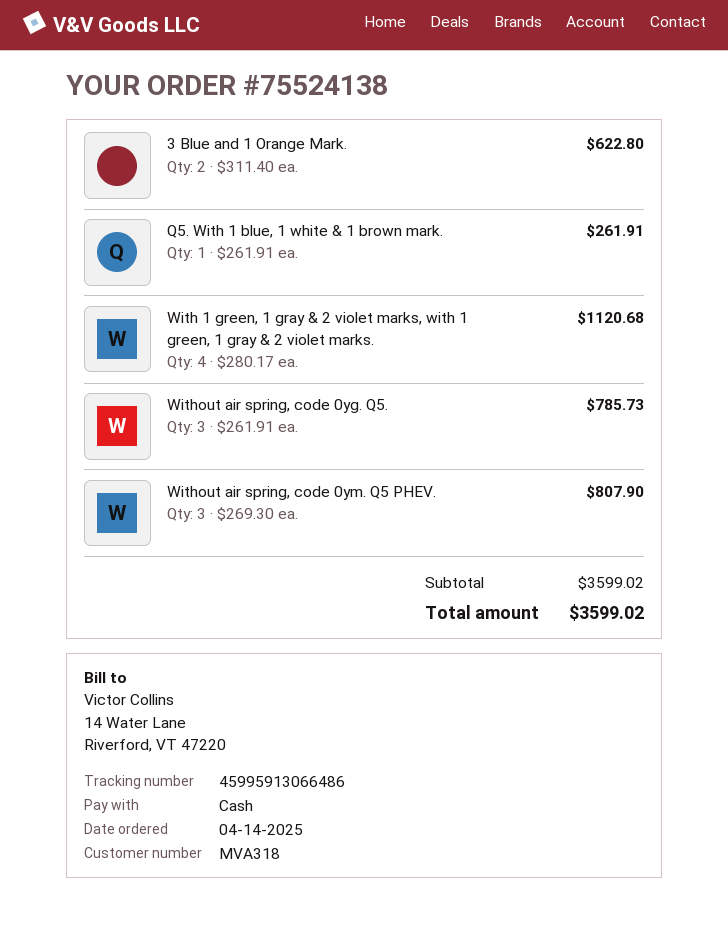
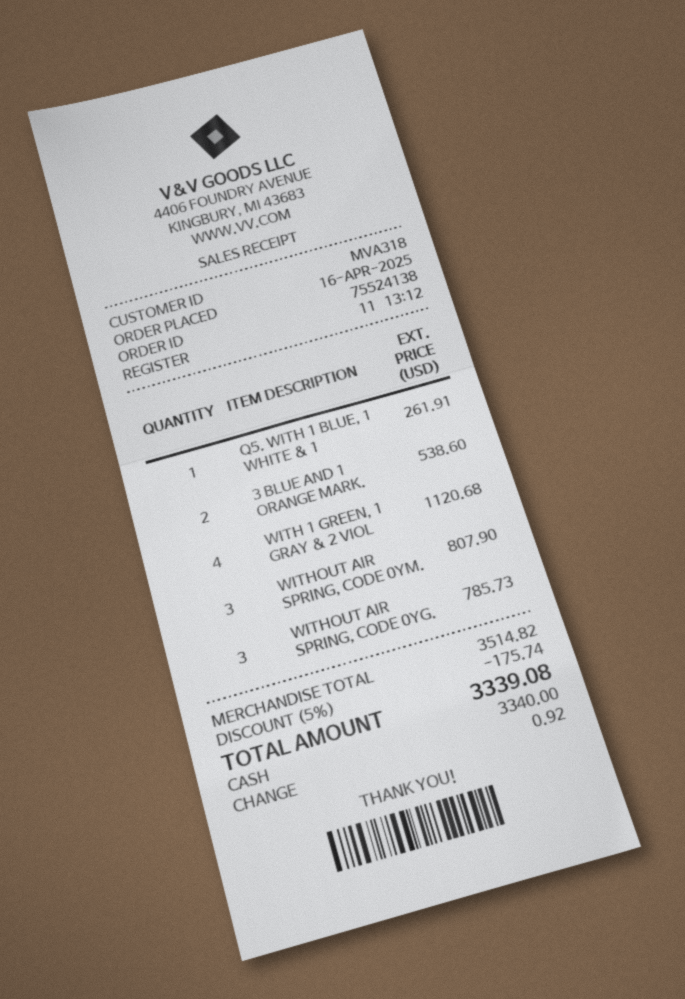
order date: 2025-04-14 -> 2025-04-16
3 Blue and 1 Orange Mark.: 2 for 622.80 -> 2 for 538.60
subtotal: 3599.02 -> 3514.82
discount: none -> 5% = 175.74
total: 3599.02 -> 3339.08

